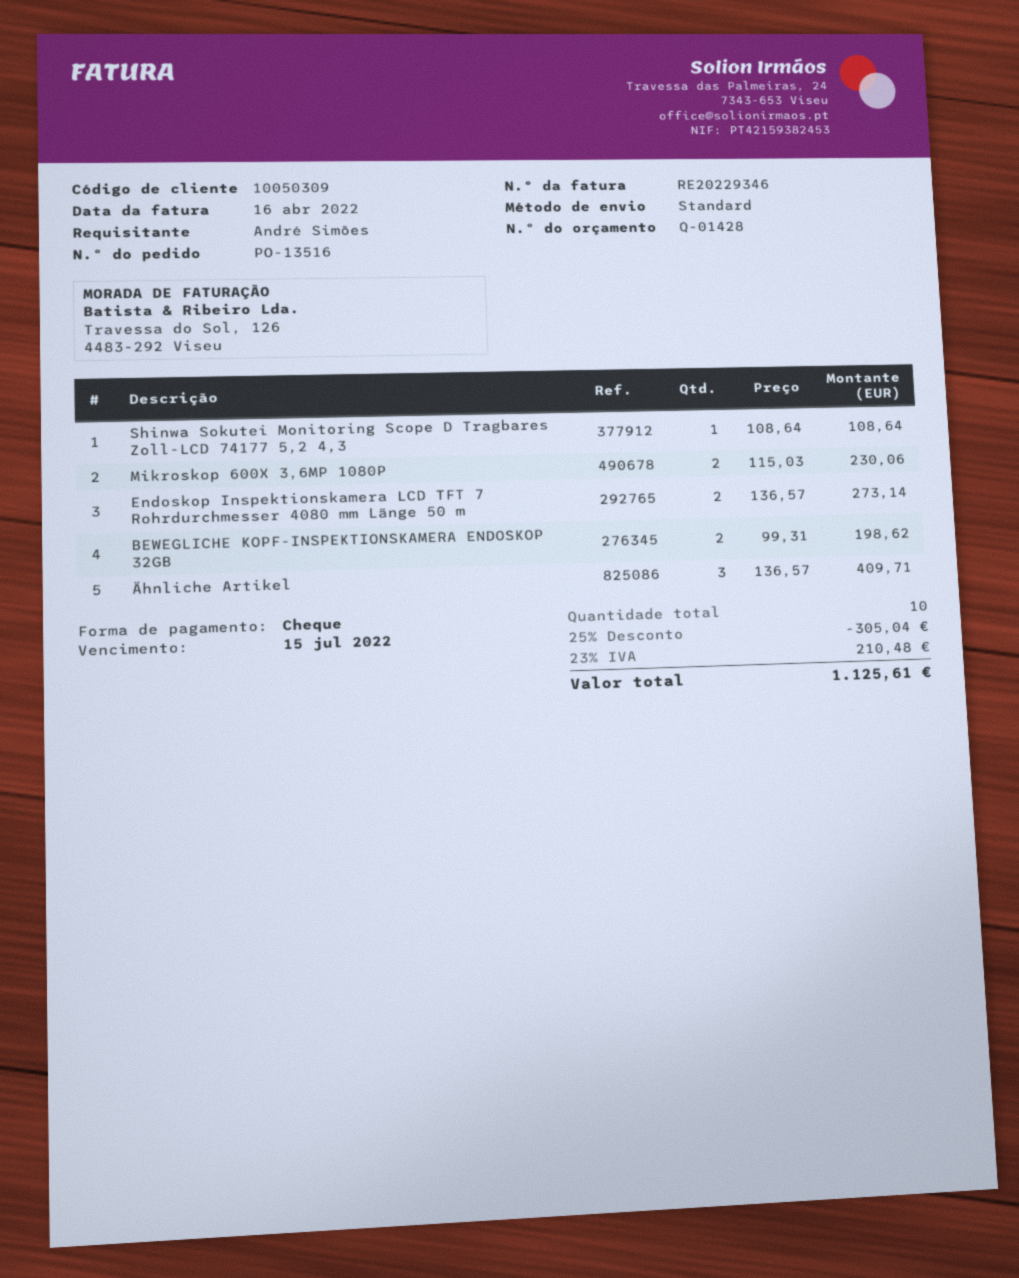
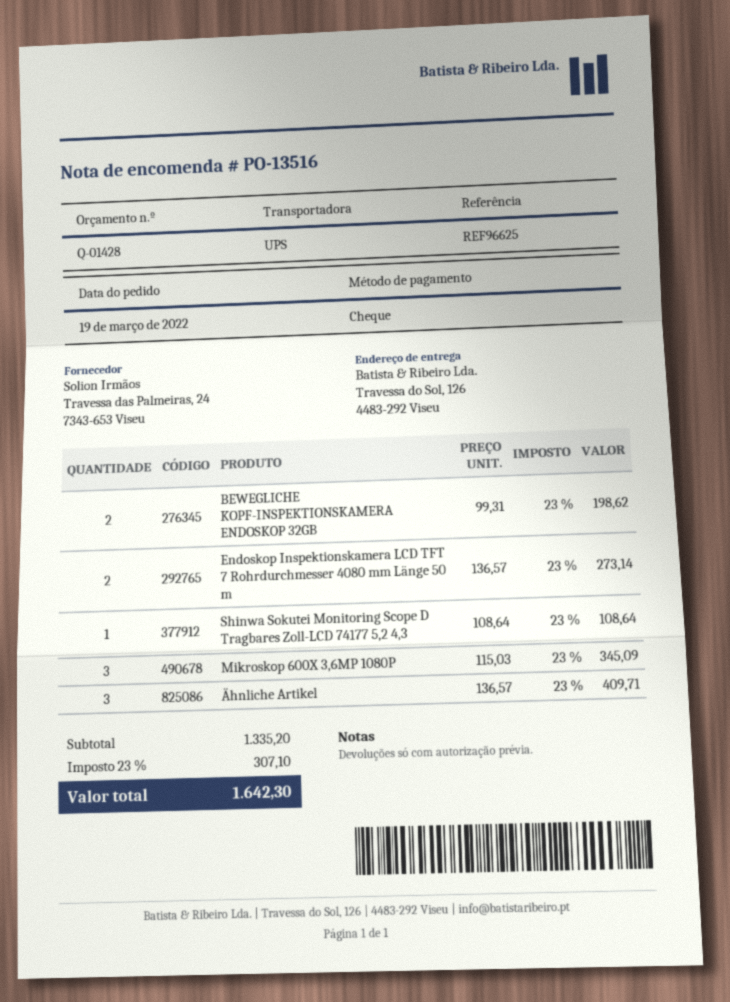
shipping method: standard -> UPS
Mikroskop 600X 3,6MP 1080P: 2 x 115.03 = 230.06 -> 3 x 115.03 = 345.09
discount: 25% = 305.04 -> none
tax: 23% = 210.48 -> 23% = 307.10
total: 1125.61 -> 1642.30

